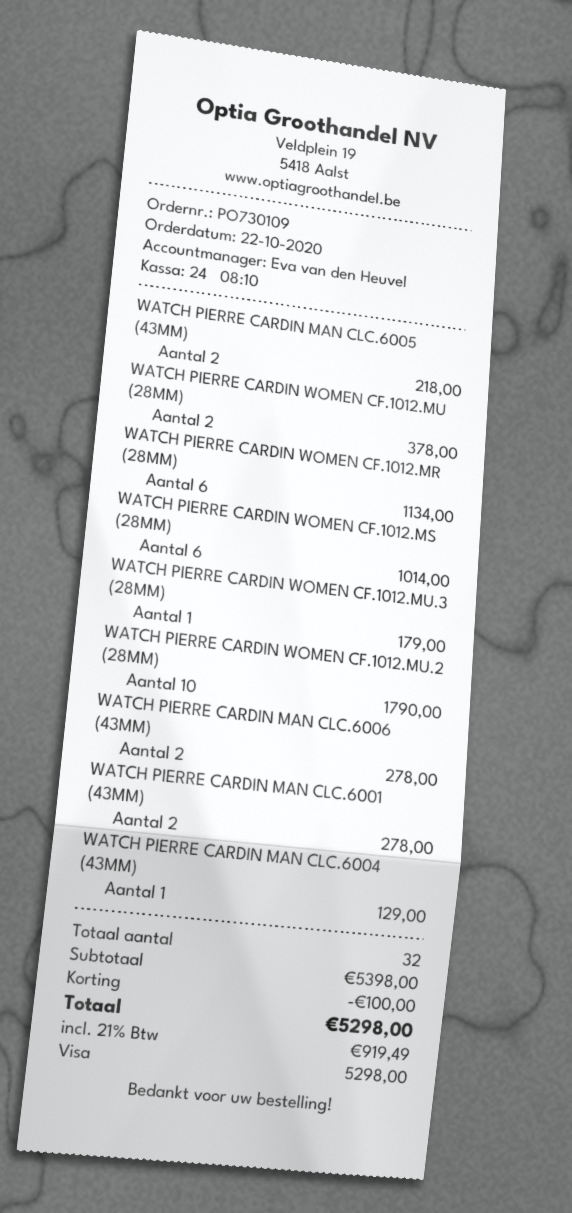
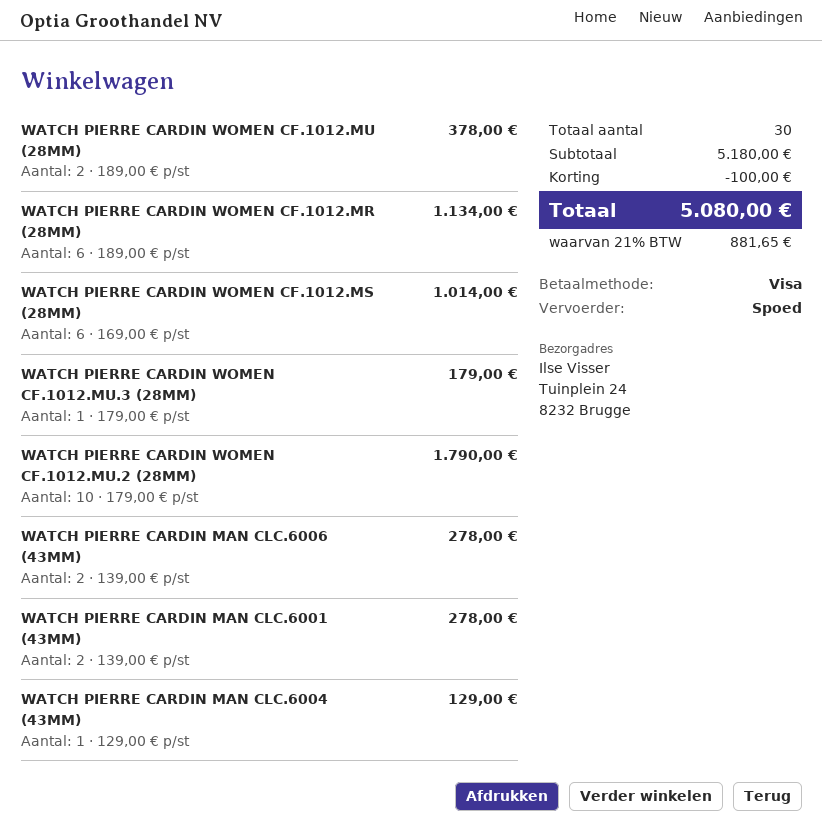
WATCH PIERRE CARDIN MAN CLC.6005 (43MM): 2 for 218.00 -> none
total quantity: 32 -> 30
subtotal: 5398.00 -> 5180.00
tax: 21% = 919.49 -> 21% = 881.65
total: 5298.00 -> 5080.00

